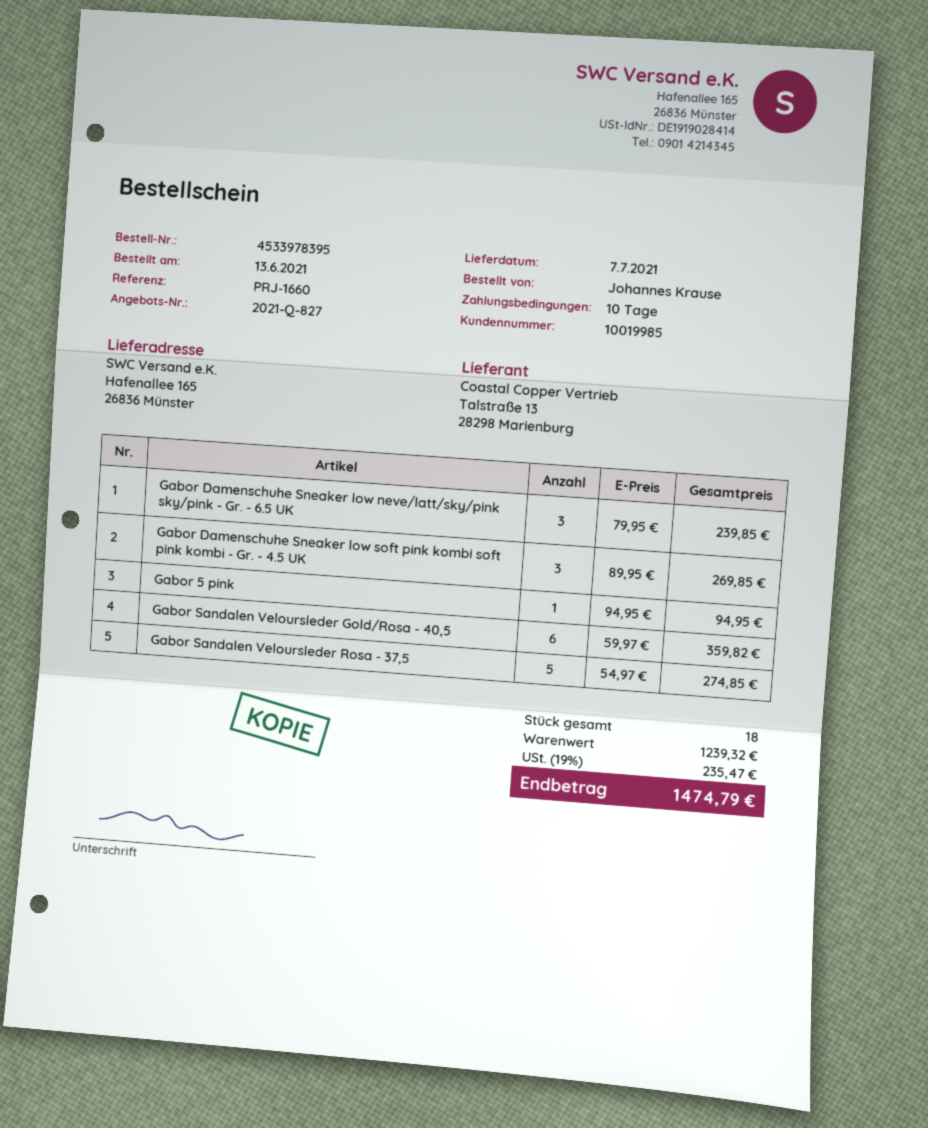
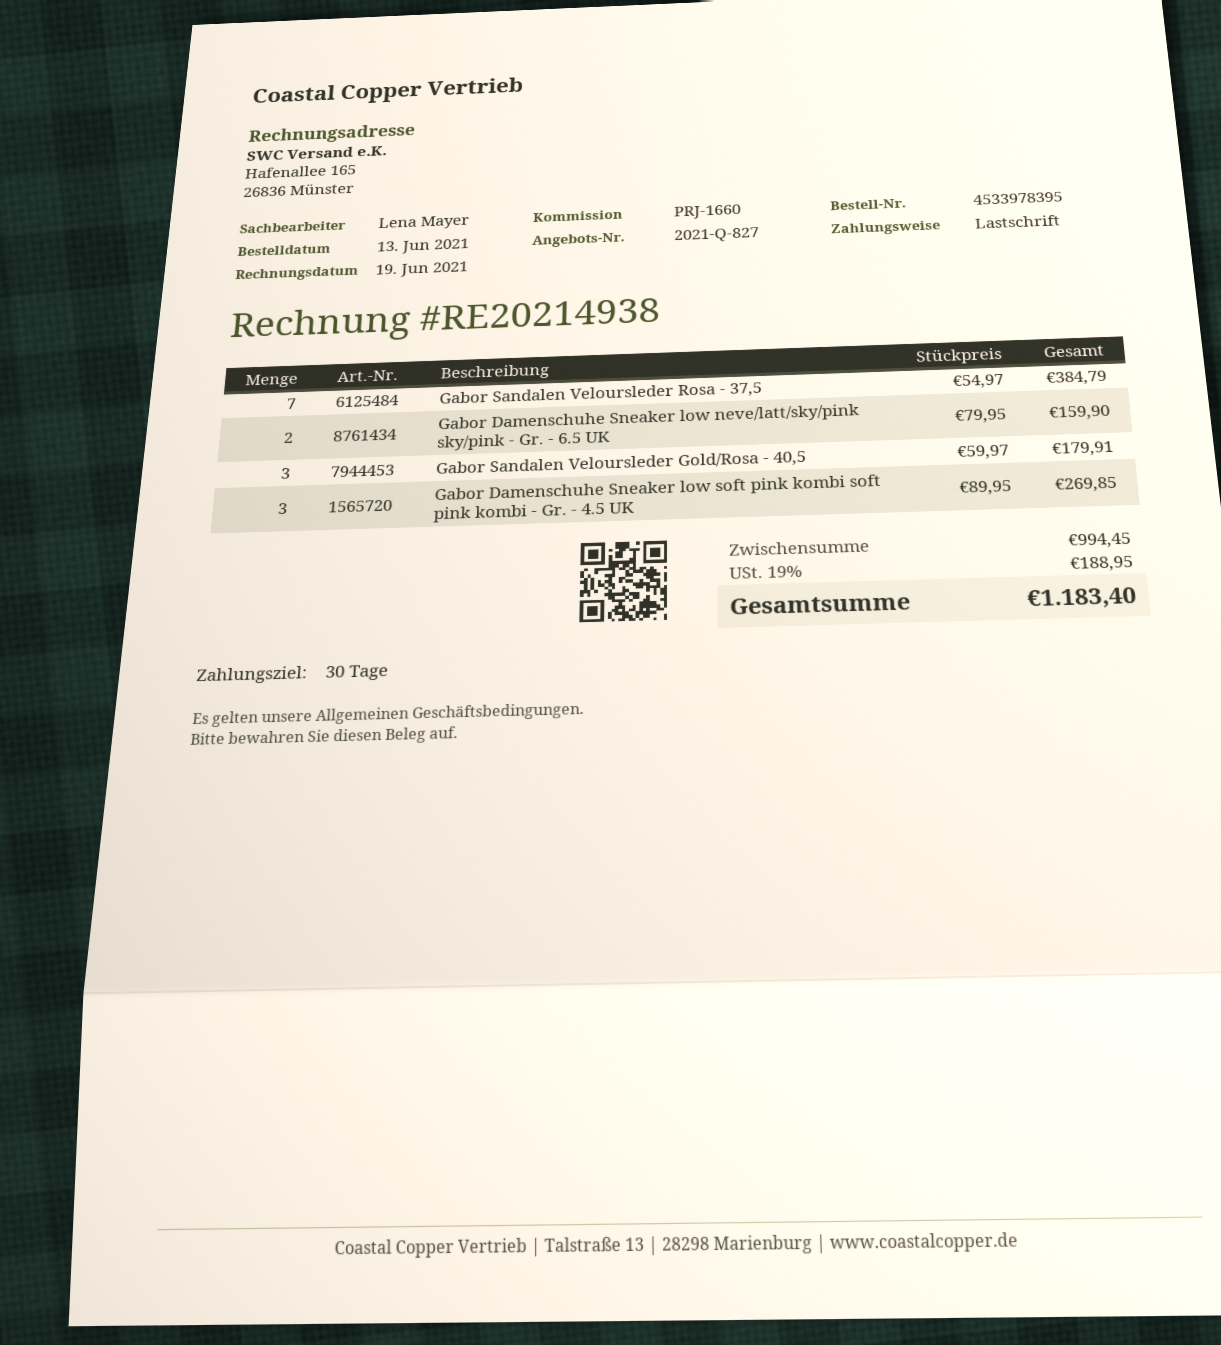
payment terms: 10 days -> 30 days
Gabor Damenschuhe Sneaker low neve/latt/sky/pink sky/pink - Gr. - 6.5 UK: 3 x 79.95 = 239.85 -> 2 x 79.95 = 159.90
Gabor 5 pink: 1 x 94.95 = 94.95 -> none
Gabor Sandalen Veloursleder Gold/Rosa - 40,5: 6 x 59.97 = 359.82 -> 3 x 59.97 = 179.91
Gabor Sandalen Veloursleder Rosa - 37,5: 5 x 54.97 = 274.85 -> 7 x 54.97 = 384.79
subtotal: 1239.32 -> 994.45
tax: 19% = 235.47 -> 19% = 188.95
total: 1474.79 -> 1183.40

